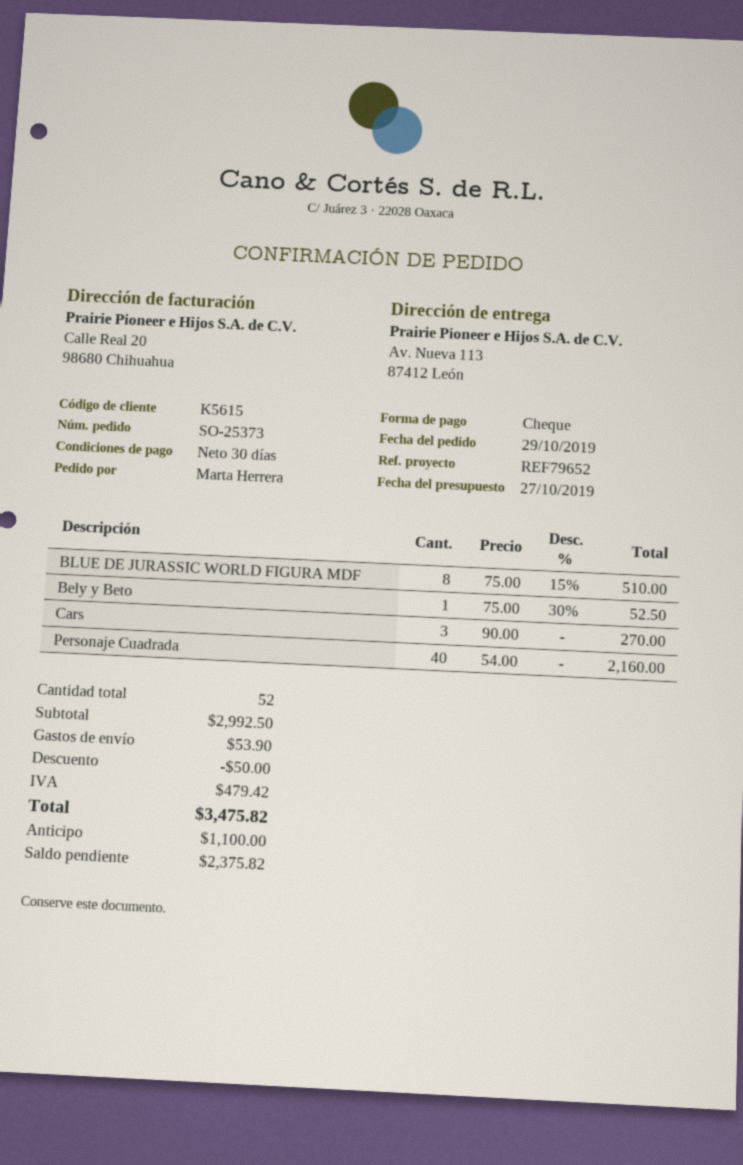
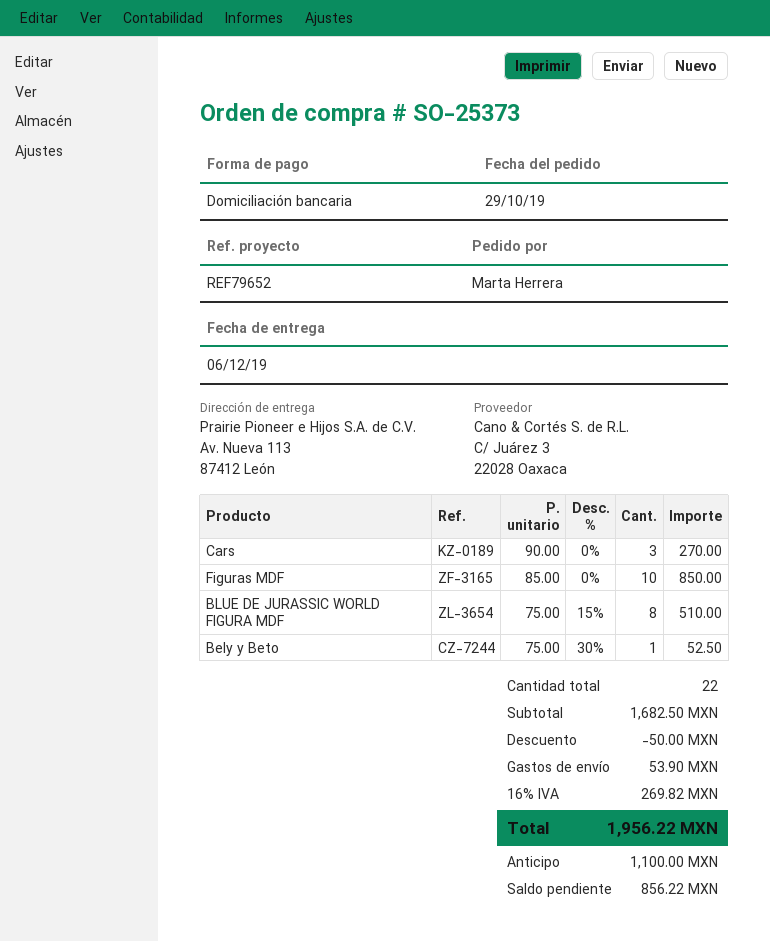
payment method: cheque -> direct debit
Personaje Cuadrada: 40 x 54.00 = 2160.00 -> none
Figuras MDF: none -> 10 x 85.00 = 850.00
total quantity: 52 -> 22
subtotal: 2992.50 -> 1682.50
tax: 479.42 -> 269.82
total: 3475.82 -> 1956.22
balance: 2375.82 -> 856.22

